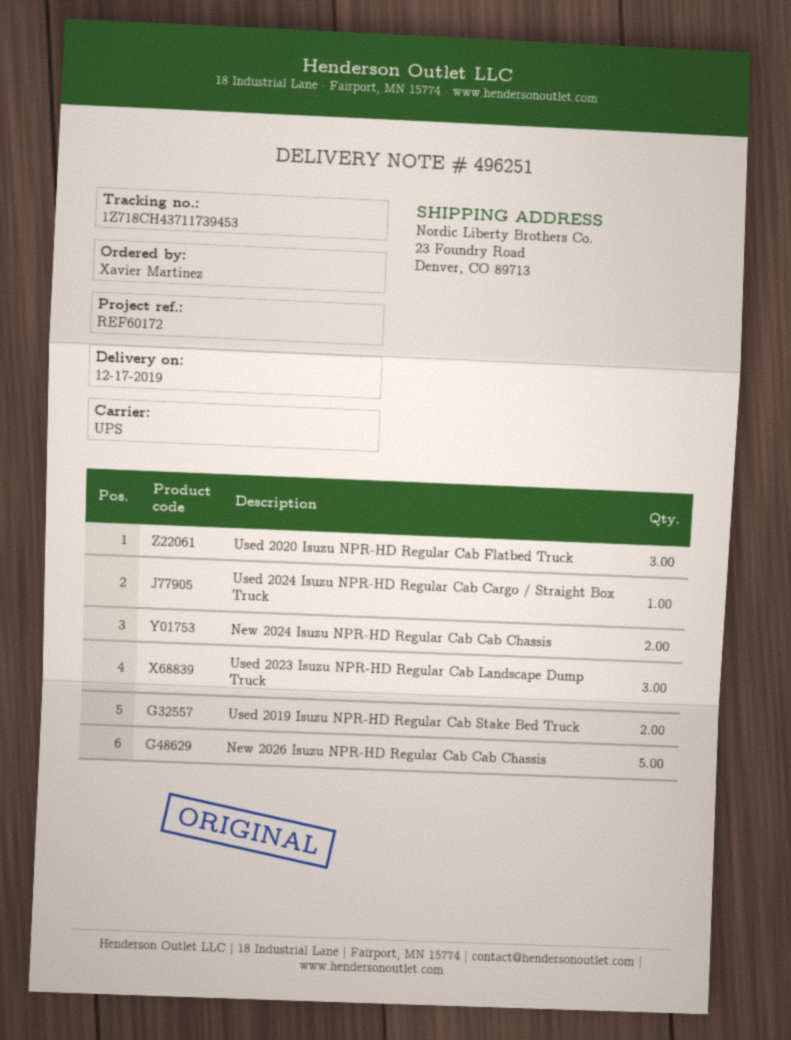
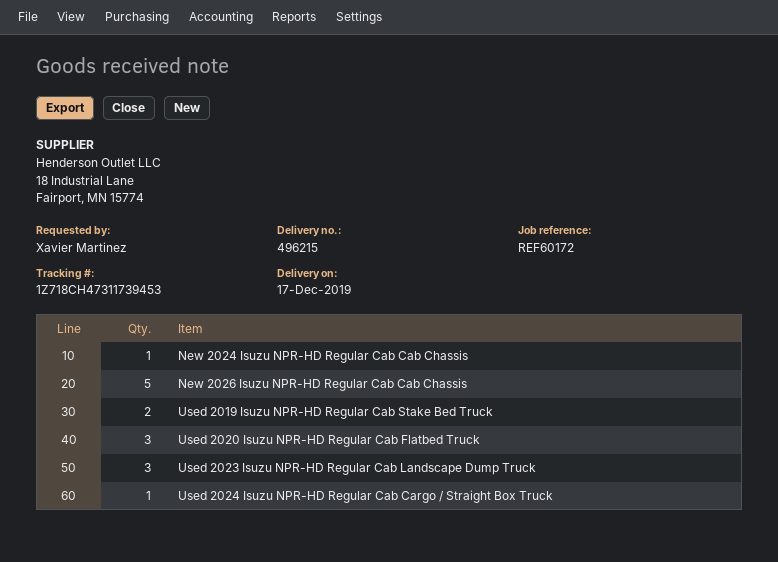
delivery note number: 496251 -> 496215
tracking number: 1Z718CH43711739453 -> 1Z718CH47311739453
New 2024 Isuzu NPR-HD Regular Cab Cab Chassis: 2 -> 1

